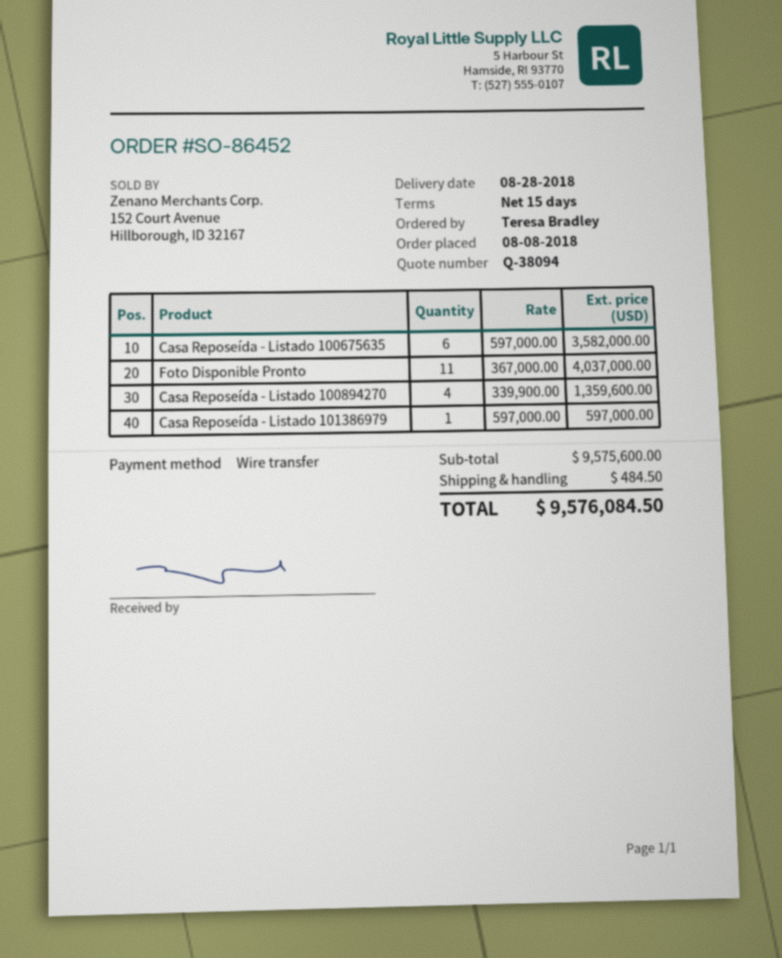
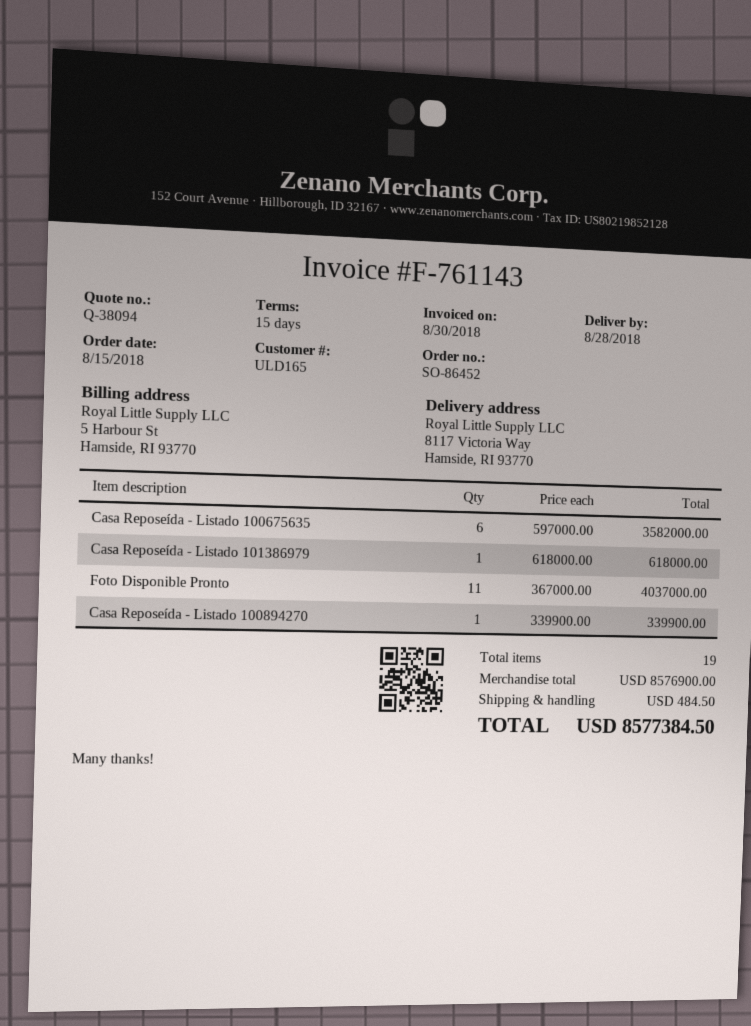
order date: 2018-08-08 -> 2018-08-15
Casa Reposeída - Listado 100894270: 4 x 339900.00 = 1359600.00 -> 1 x 339900.00 = 339900.00
Casa Reposeída - Listado 101386979: 1 x 597000.00 = 597000.00 -> 1 x 618000.00 = 618000.00
subtotal: 9575600.00 -> 8576900.00
total: 9576084.50 -> 8577384.50

